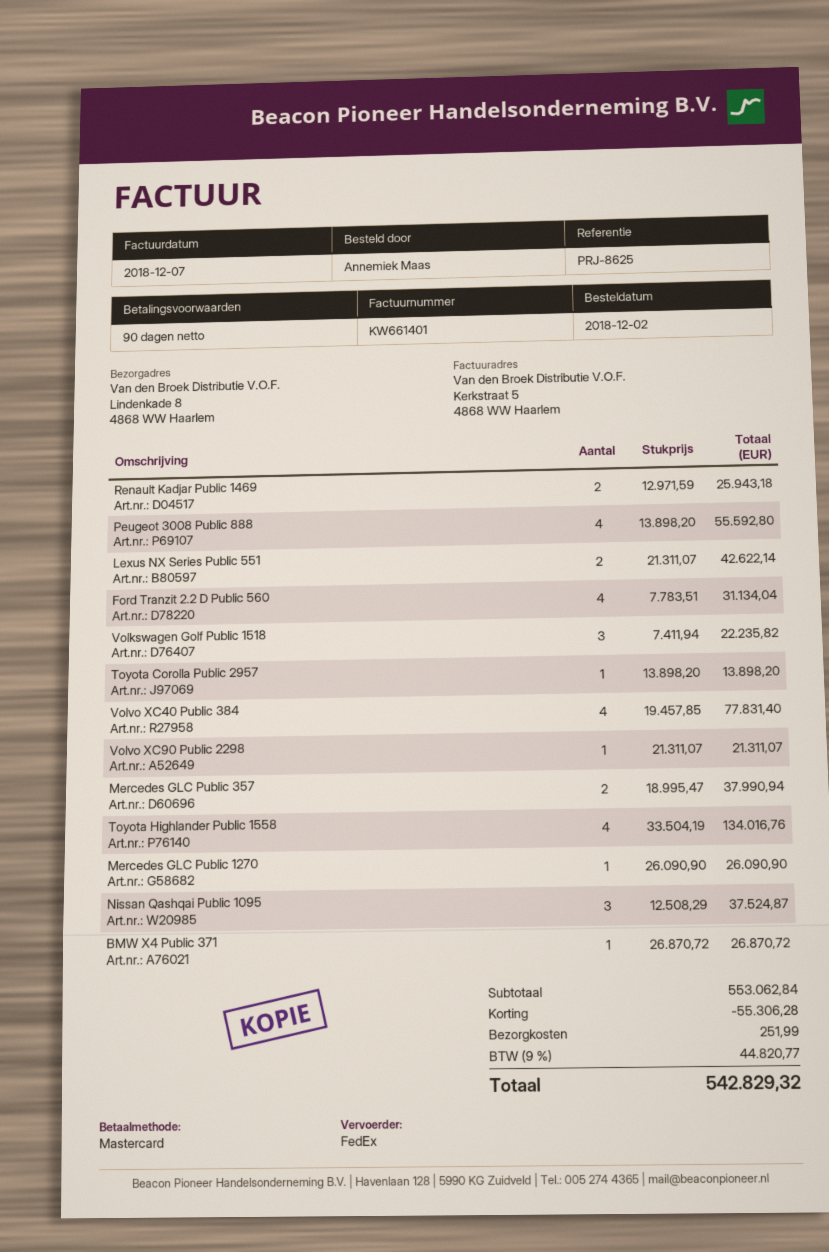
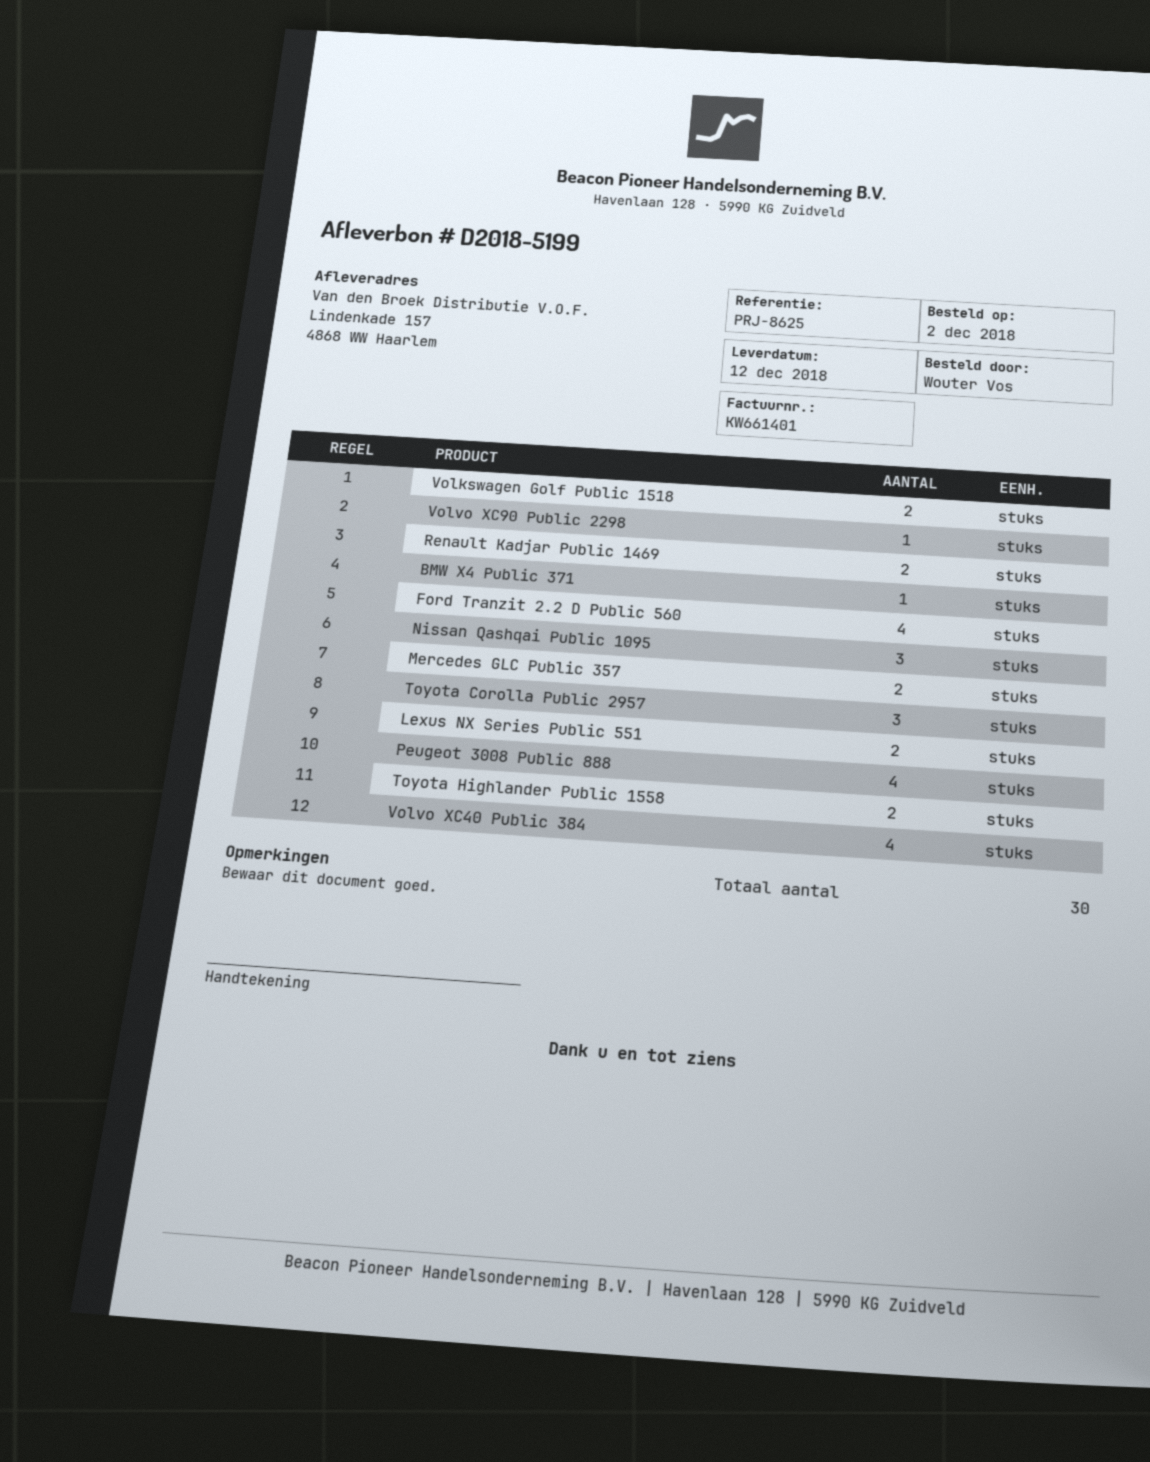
ordered by: Annemiek Maas -> Wouter Vos
ship to: Lindenkade 8, 4868 WW Haarlem -> Lindenkade 157, 4868 WW Haarlem
Volkswagen Golf Public 1518: 3 -> 2
Toyota Corolla Public 2957: 1 -> 3
Toyota Highlander Public 1558: 4 -> 2
Mercedes GLC Public 1270: 1 -> none

